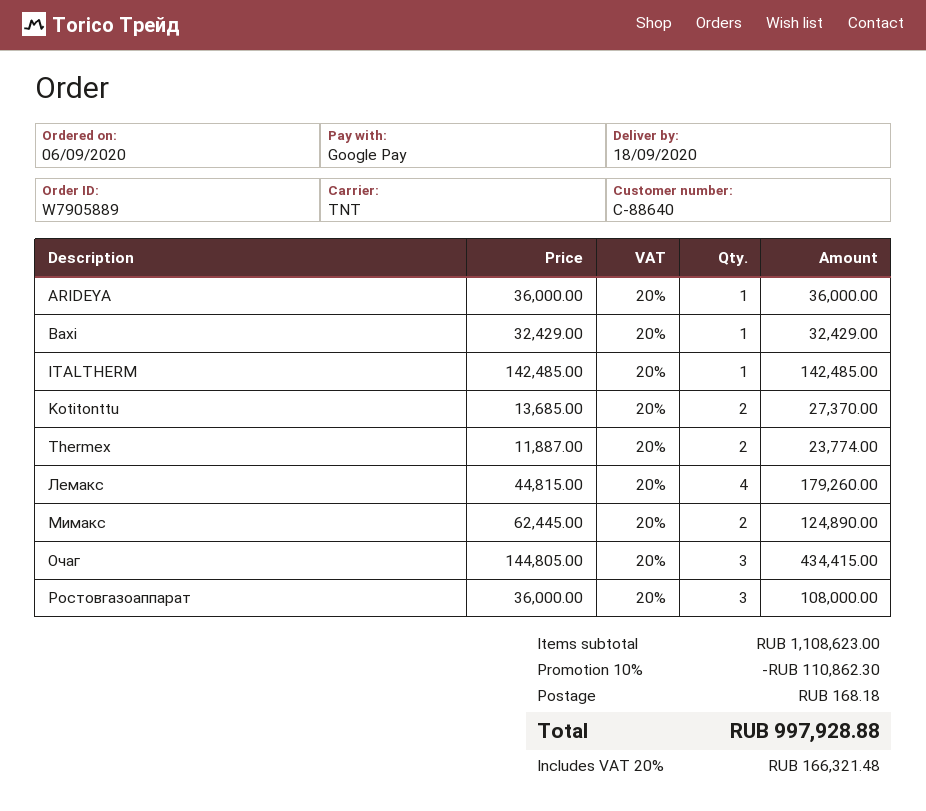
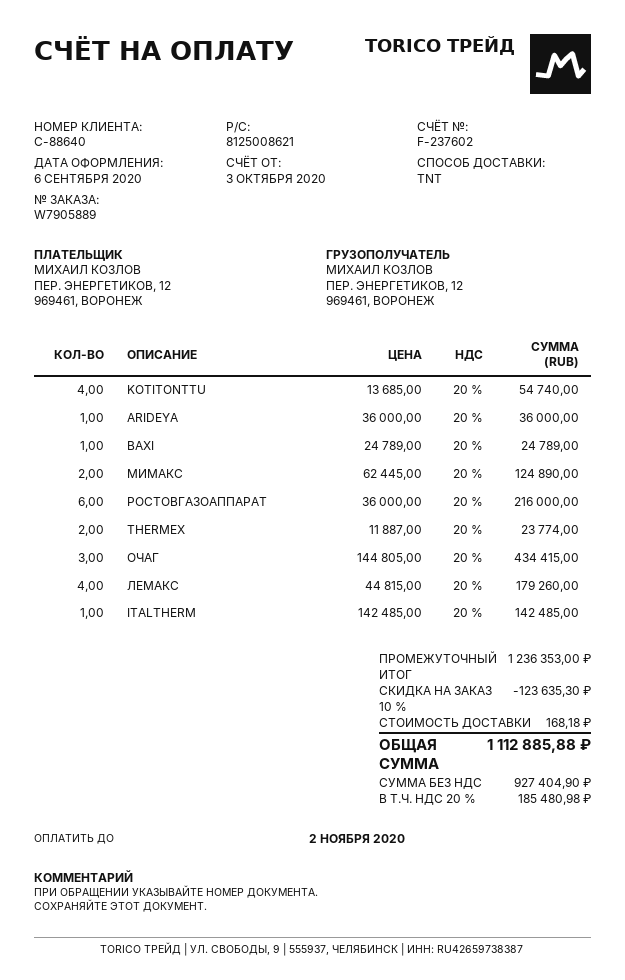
Baxi: 1 x 32429.00 = 32429.00 -> 1 x 24789.00 = 24789.00
Kotitonttu: 2 x 13685.00 = 27370.00 -> 4 x 13685.00 = 54740.00
Ростовгазоаппарат: 3 x 36000.00 = 108000.00 -> 6 x 36000.00 = 216000.00
subtotal: 1108623.00 -> 1236353.00
discount: 10% = 110862.30 -> 10% = 123635.30
tax: 20% = 166321.48 -> 20% = 185480.98
total: 997928.88 -> 1112885.88

